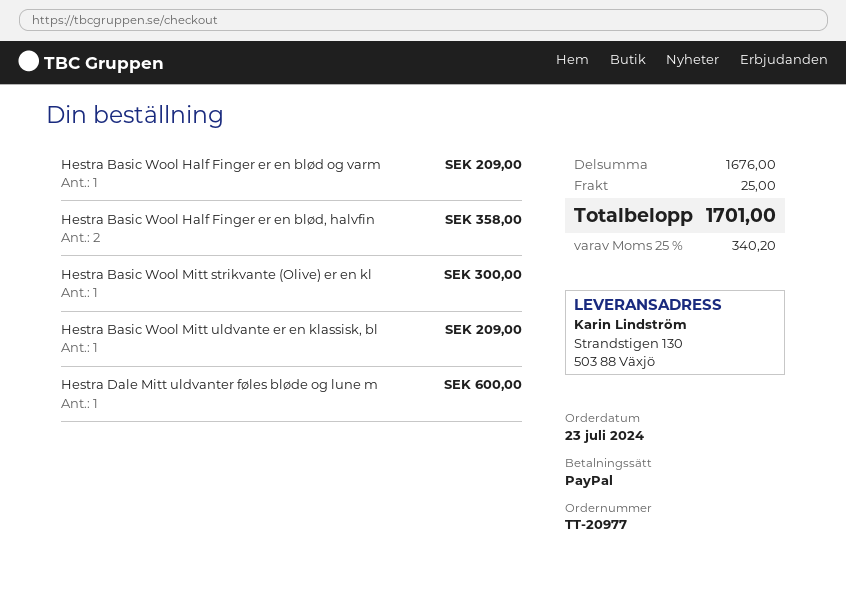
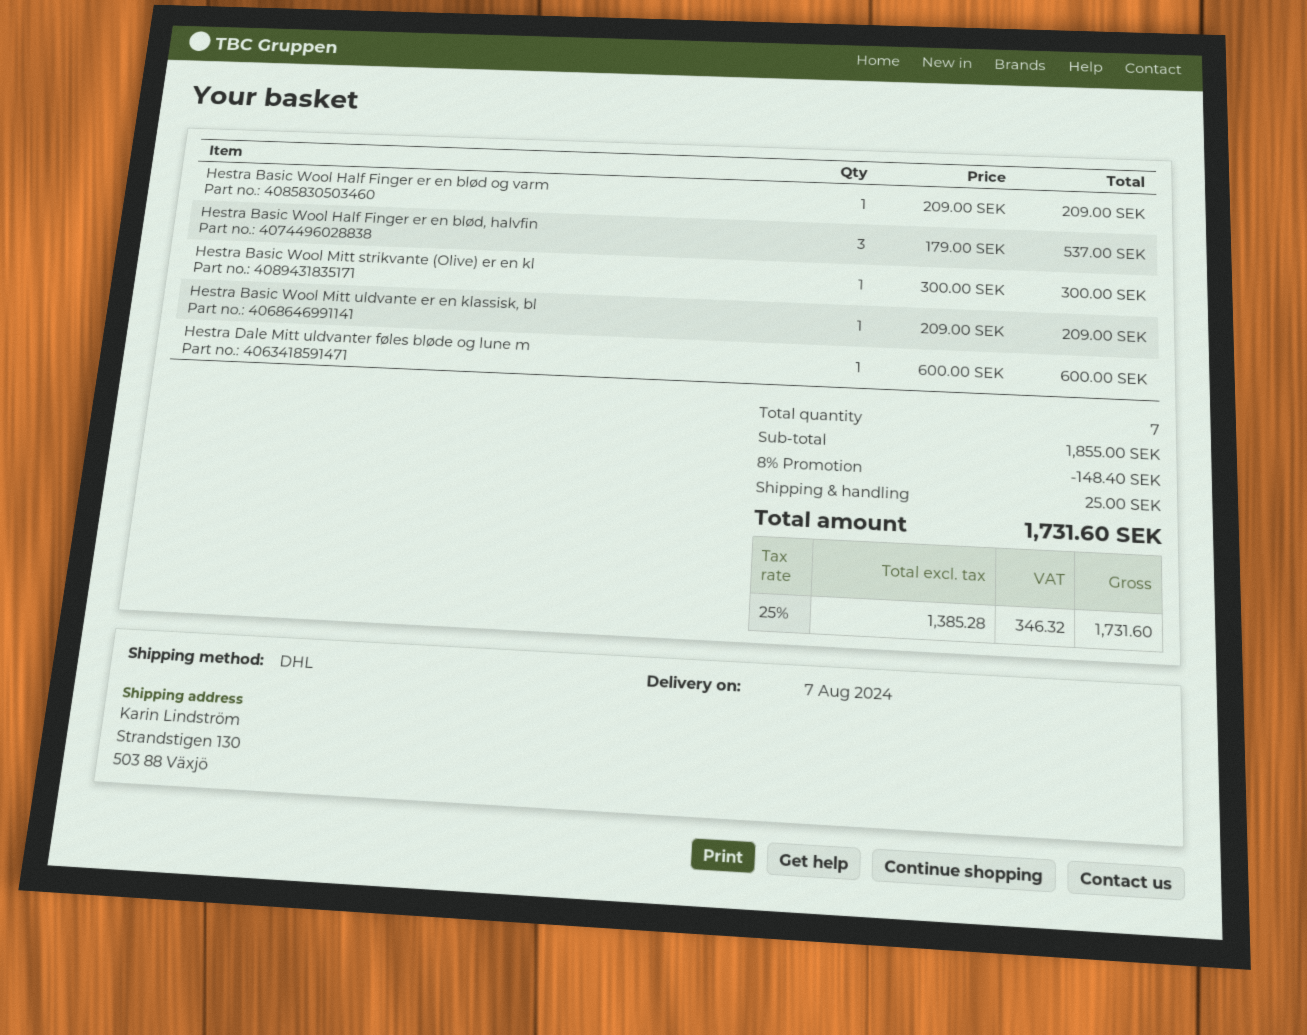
Hestra Basic Wool Half Finger er en blød, halvfin: 2 for 358.00 -> 3 for 537.00
subtotal: 1676.00 -> 1855.00
discount: none -> 8% = 148.40
tax: 25% = 340.20 -> 25% = 346.32
total: 1701.00 -> 1731.60

